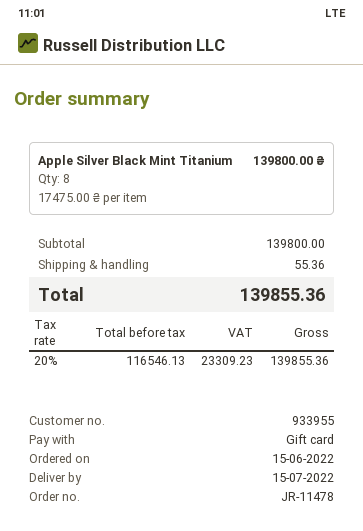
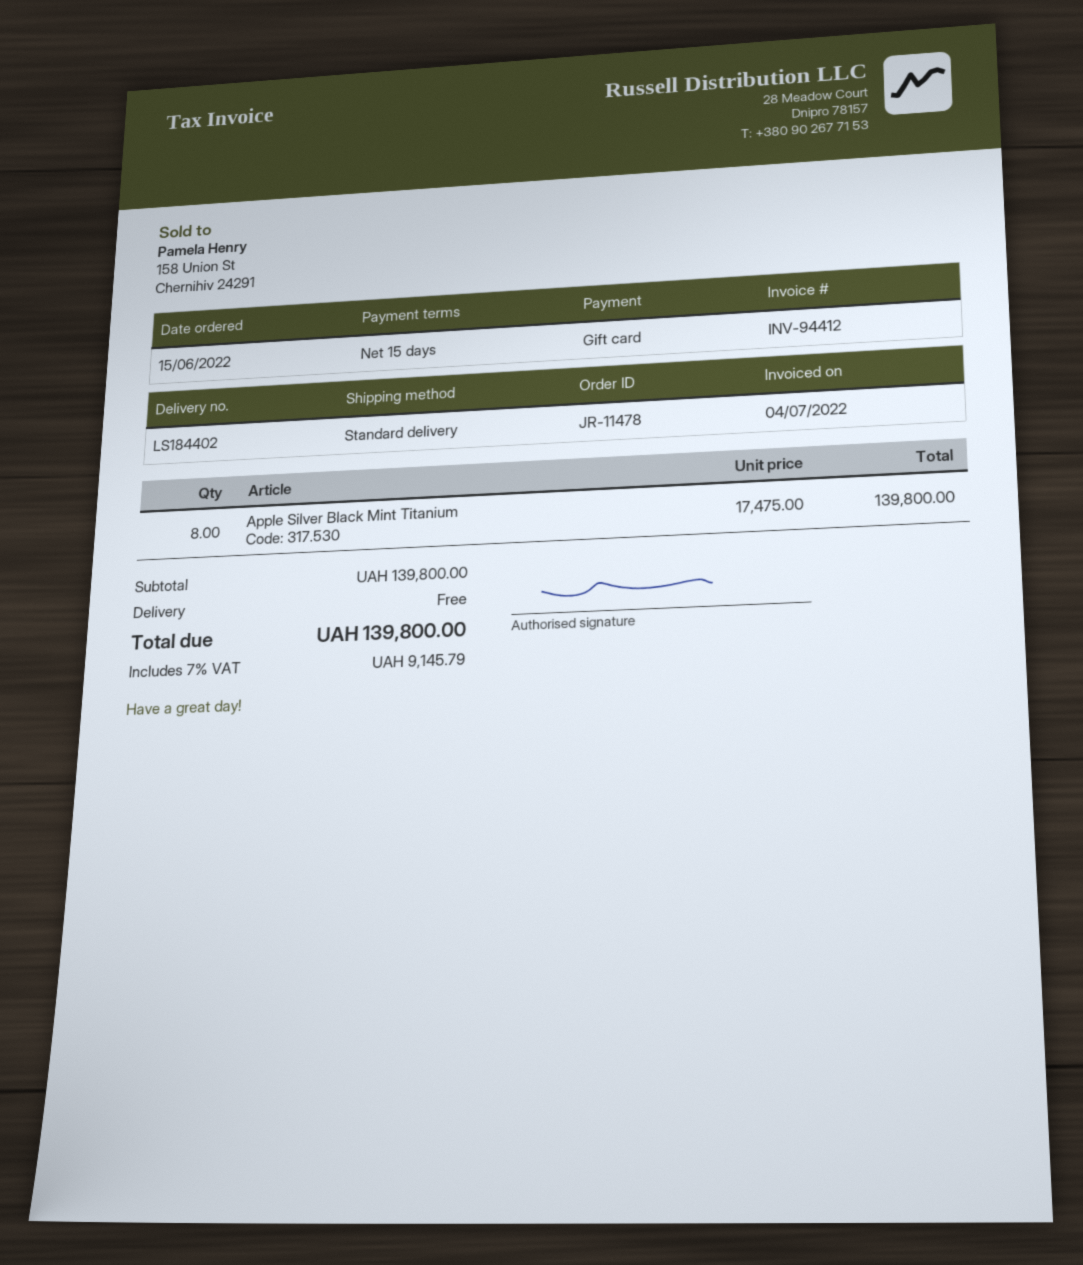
shipping: 55.36 -> 0.00
tax: 20% = 23309.23 -> 7% = 9145.79
total: 139855.36 -> 139800.00

